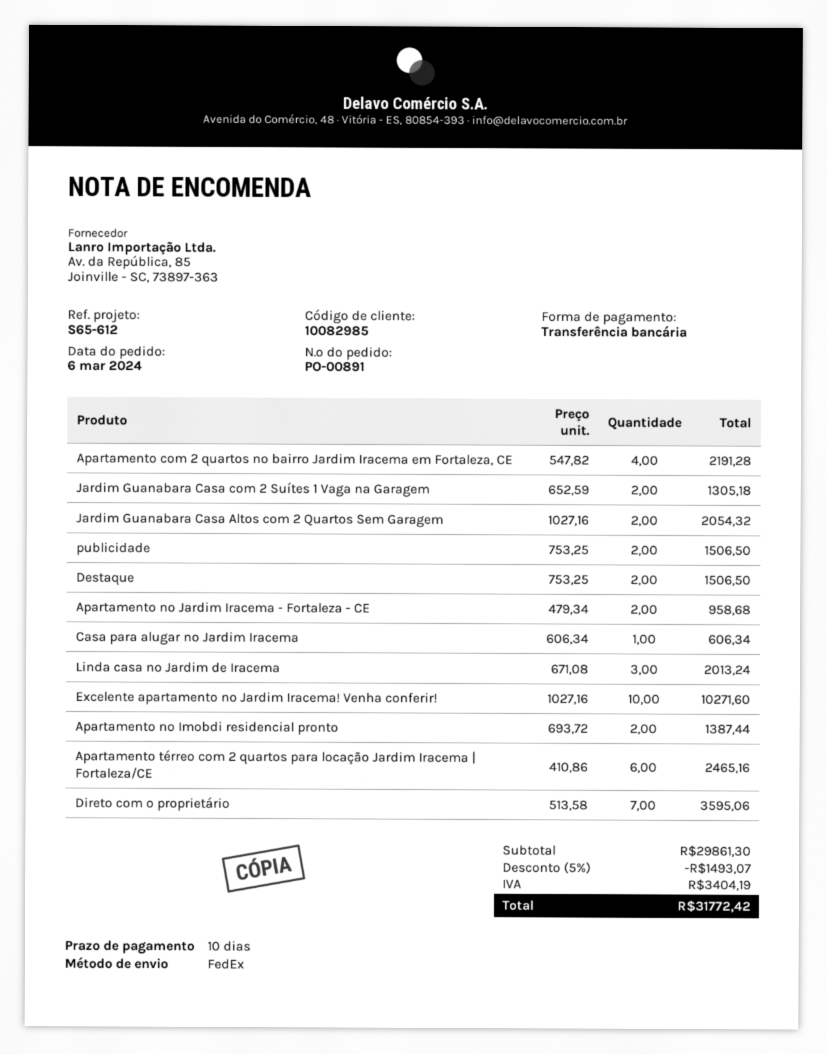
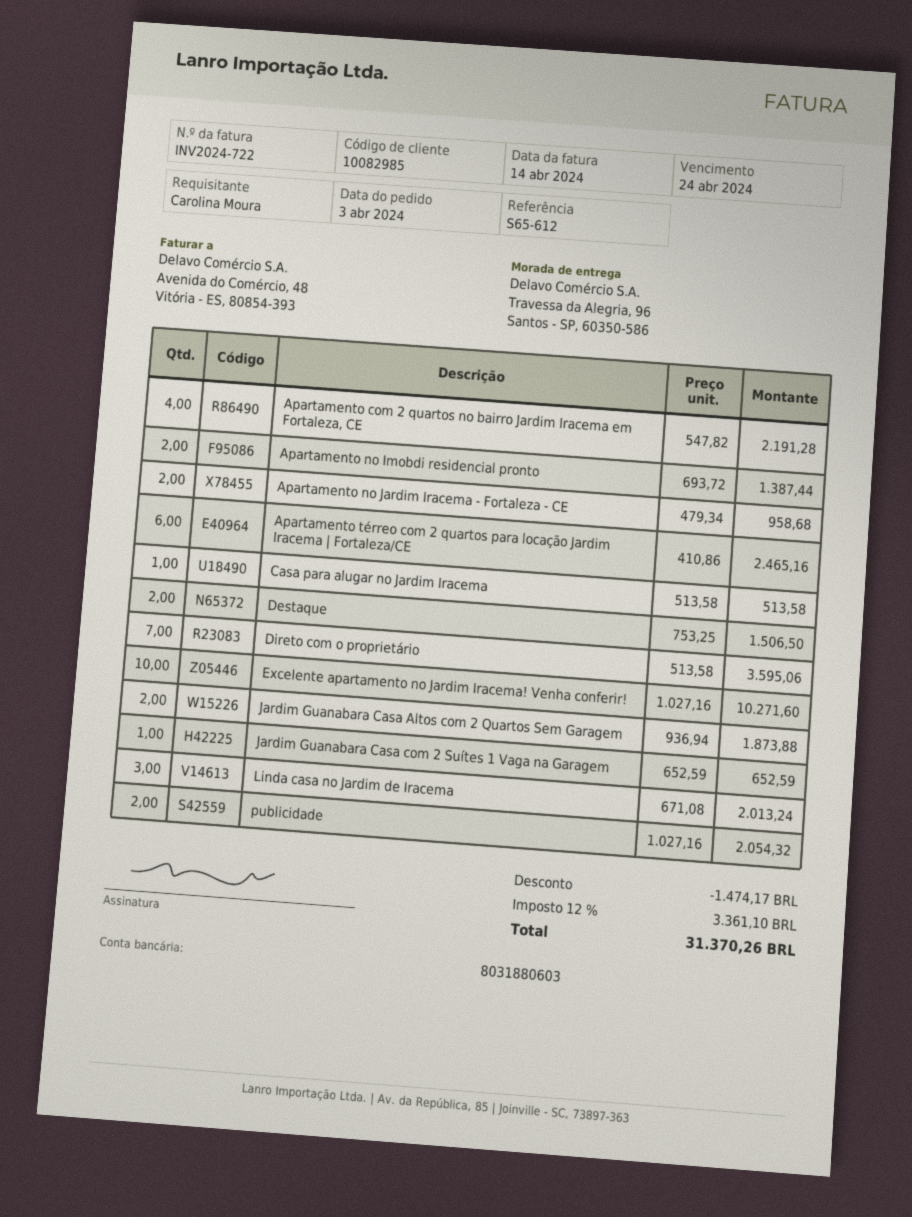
order date: 2024-03-06 -> 2024-04-03
Jardim Guanabara Casa com 2 Suítes 1 Vaga na Garagem: 2 x 652.59 = 1305.18 -> 1 x 652.59 = 652.59
Jardim Guanabara Casa Altos com 2 Quartos Sem Garagem: 2 x 1027.16 = 2054.32 -> 2 x 936.94 = 1873.88
publicidade: 2 x 753.25 = 1506.50 -> 2 x 1027.16 = 2054.32
Casa para alugar no Jardim Iracema: 1 x 606.34 = 606.34 -> 1 x 513.58 = 513.58
discount: 1493.07 -> 1474.17
tax: 3404.19 -> 3361.10
total: 31772.42 -> 31370.26

